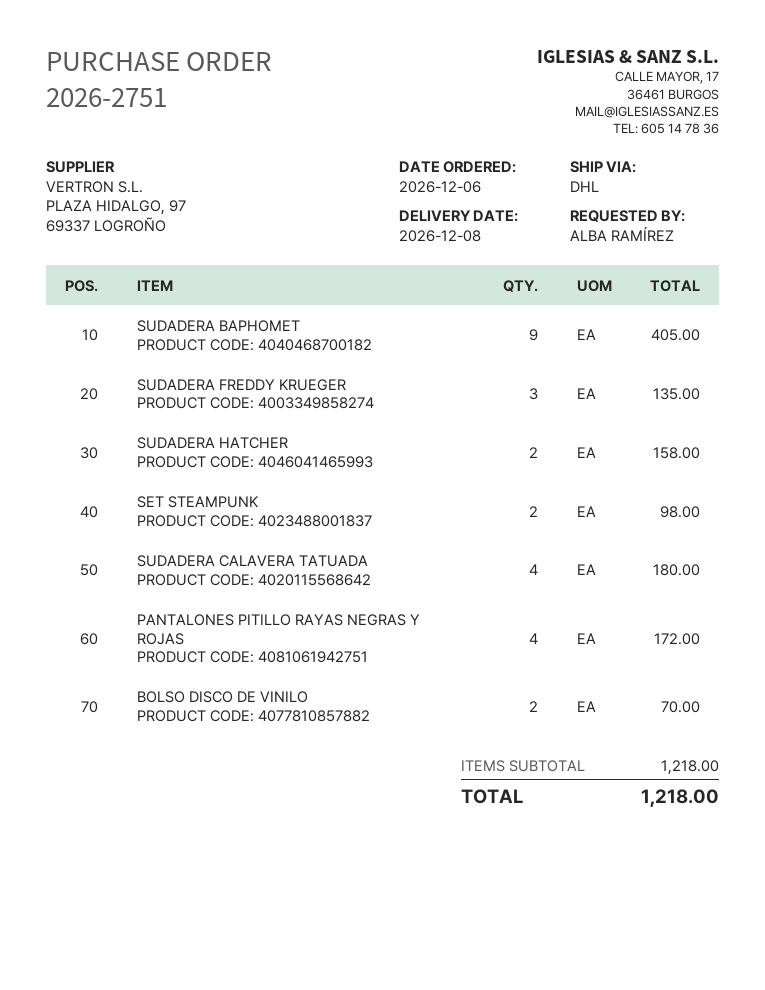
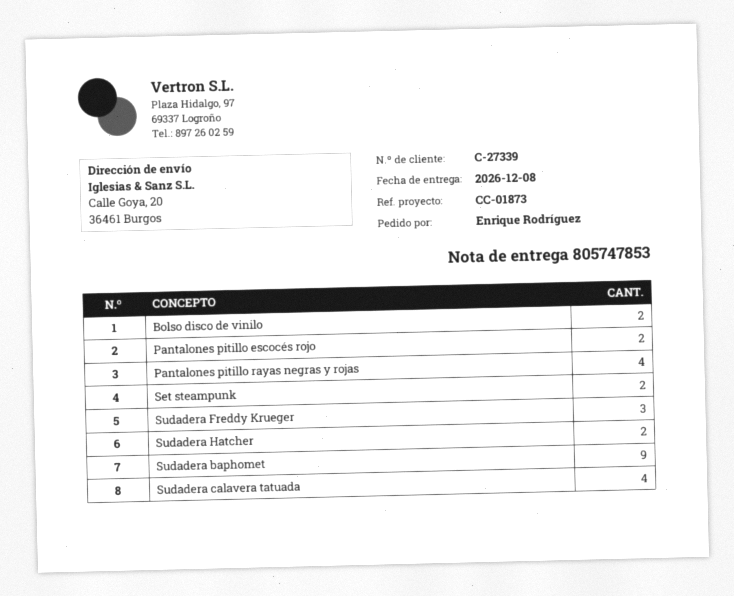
ordered by: ALBA RAMÍREZ -> Enrique Rodríguez
Pantalones pitillo escocés rojo: none -> 2

